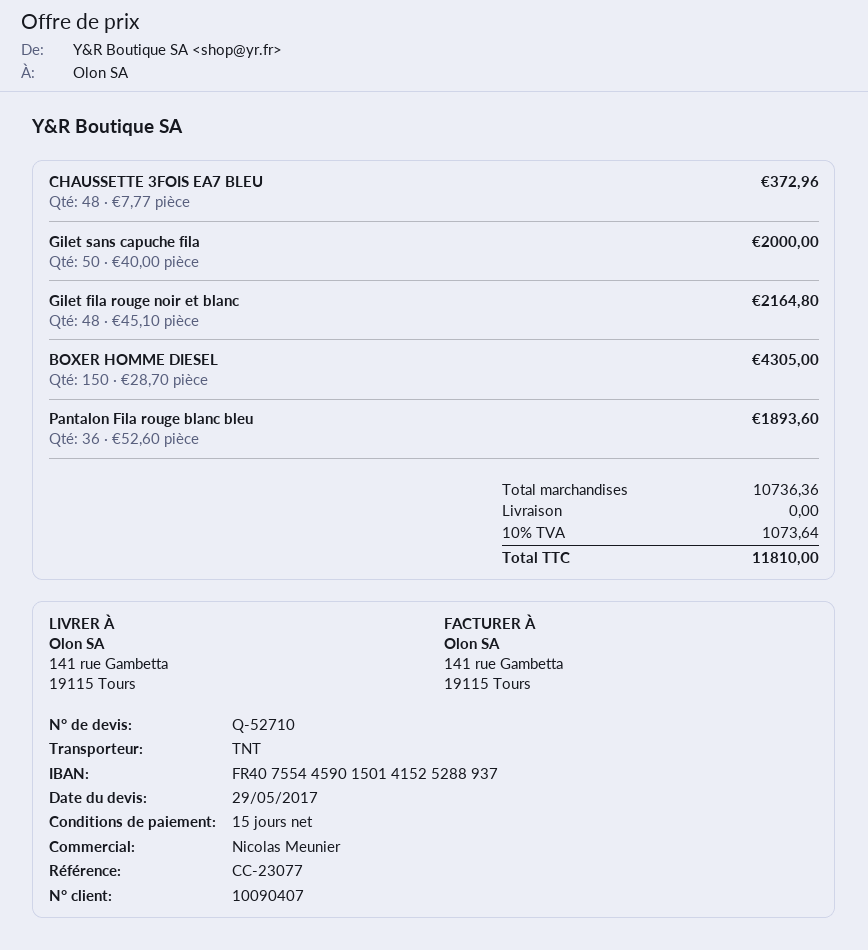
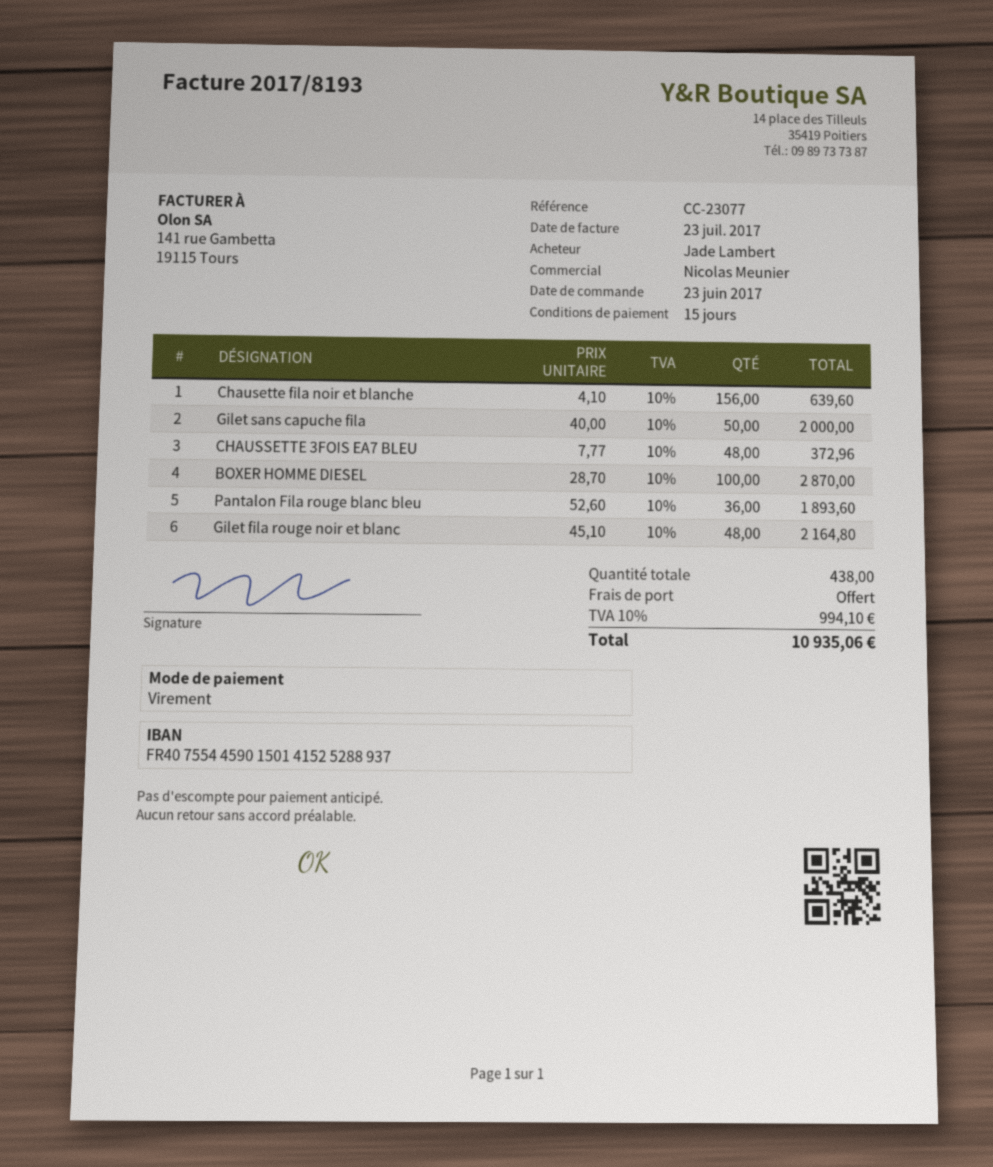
BOXER HOMME DIESEL: 150 x 28.70 = 4305.00 -> 100 x 28.70 = 2870.00
Chausette fila noir et blanche: none -> 156 x 4.10 = 639.60
tax: 10% = 1073.64 -> 10% = 994.10
total: 11810.00 -> 10935.06

